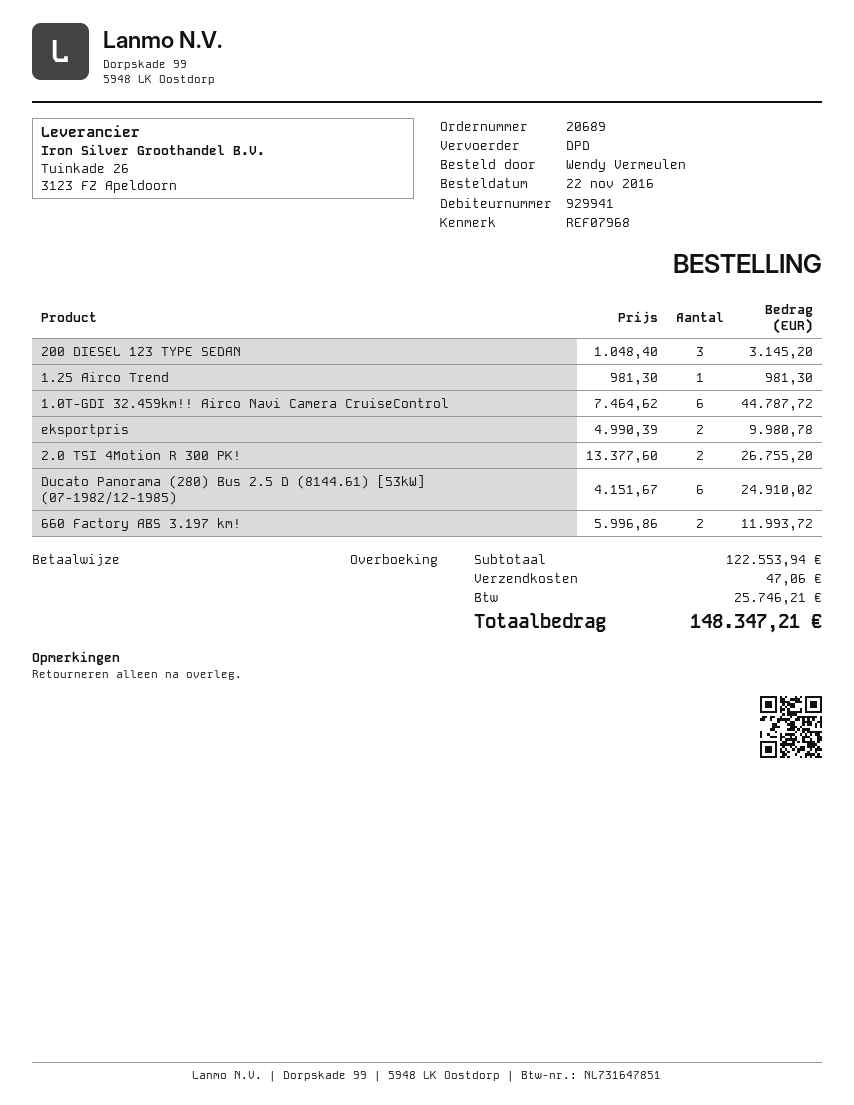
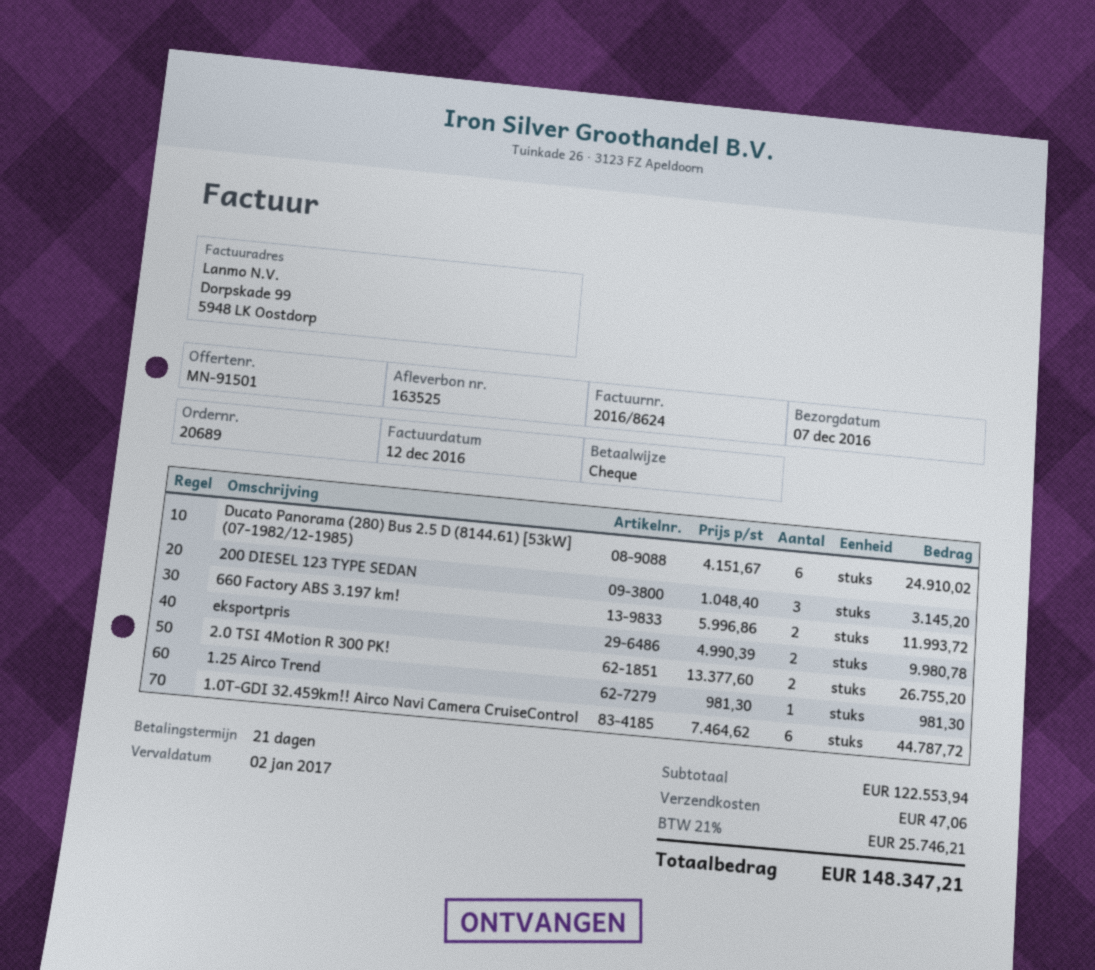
payment method: bank transfer -> cheque

